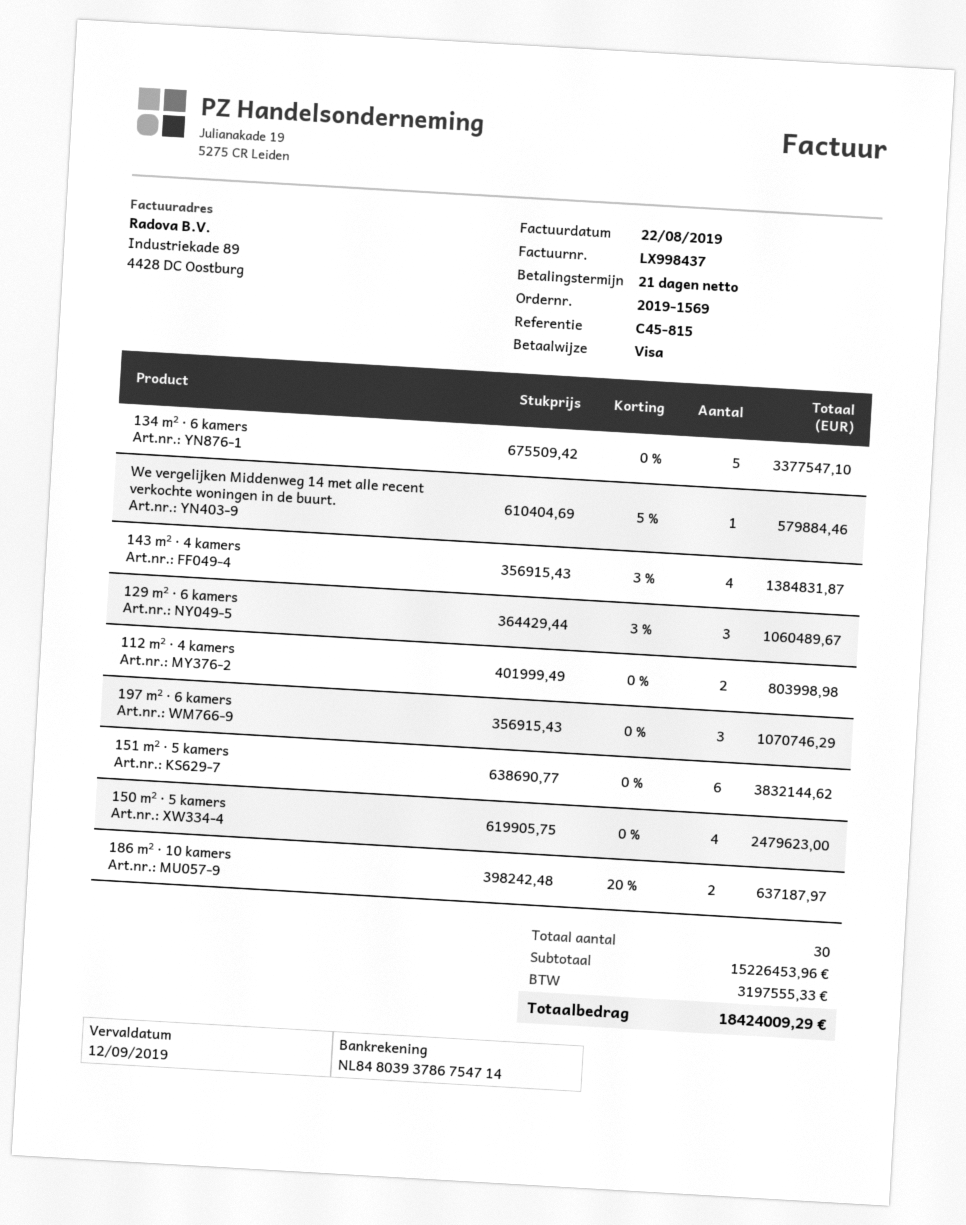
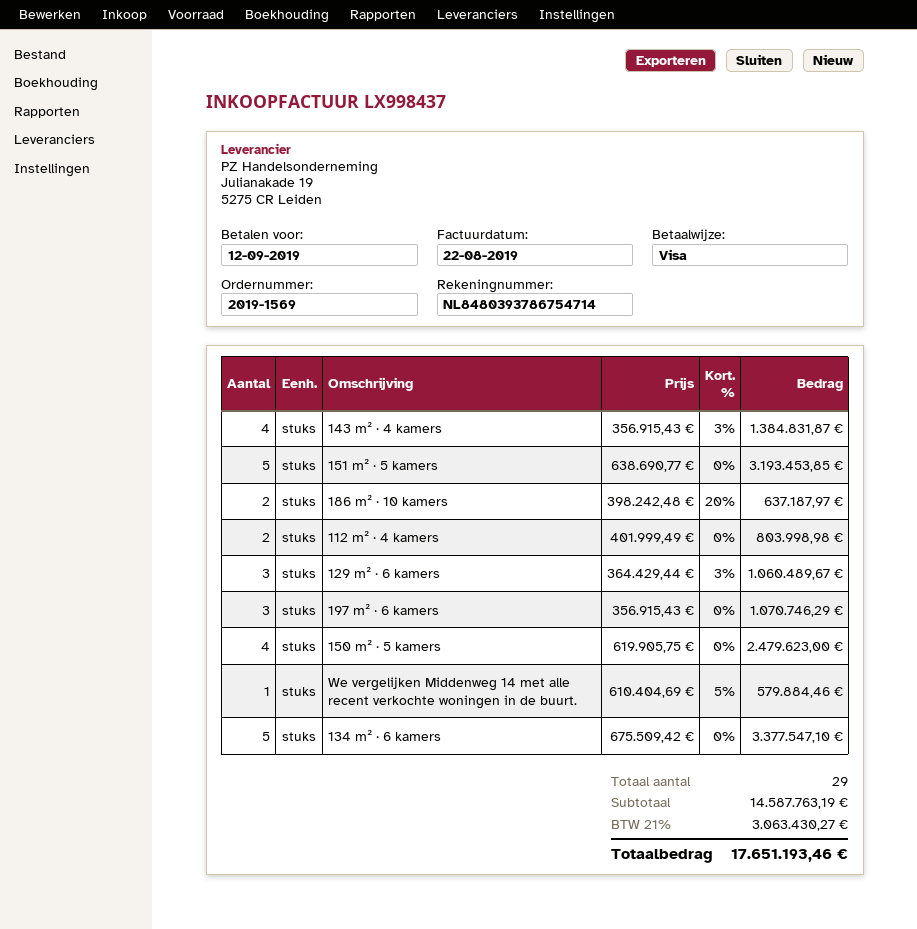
151 m² · 5 kamers: 6 x 638690.77 = 3832144.62 -> 5 x 638690.77 = 3193453.85
total quantity: 30 -> 29
subtotal: 15226453.96 -> 14587763.19
tax: 3197555.33 -> 3063430.27
total: 18424009.29 -> 17651193.46

